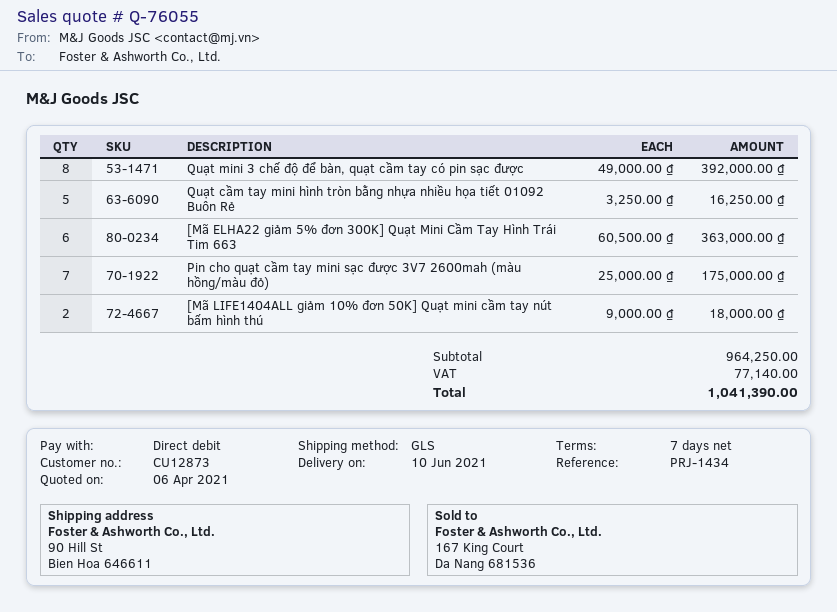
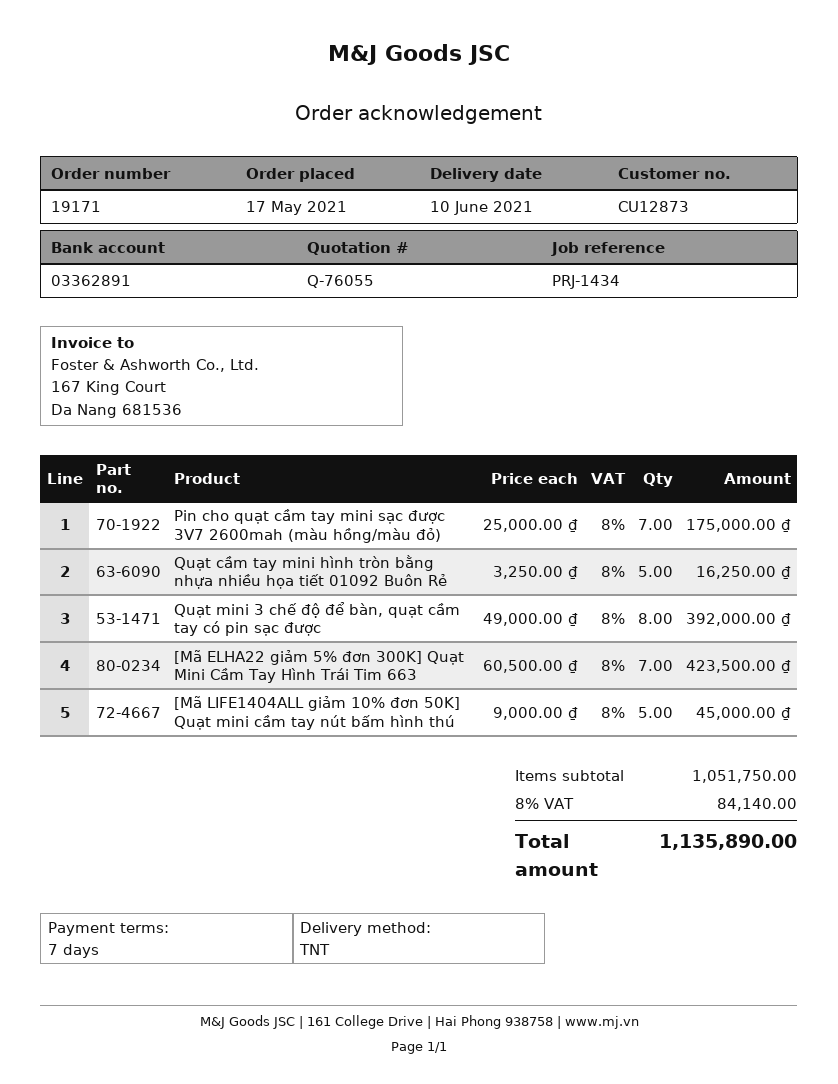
shipping method: GLS -> TNT
[Mã ELHA22 giảm 5% đơn 300K] Quạt Mini Cầm Tay Hình Trái Tim 663: 6 x 60500.00 = 363000.00 -> 7 x 60500.00 = 423500.00
[Mã LIFE1404ALL giảm 10% đơn 50K] Quạt mini cầm tay nút bấm hình thú: 2 x 9000.00 = 18000.00 -> 5 x 9000.00 = 45000.00
subtotal: 964250.00 -> 1051750.00
tax: 77140.00 -> 84140.00
total: 1041390.00 -> 1135890.00

